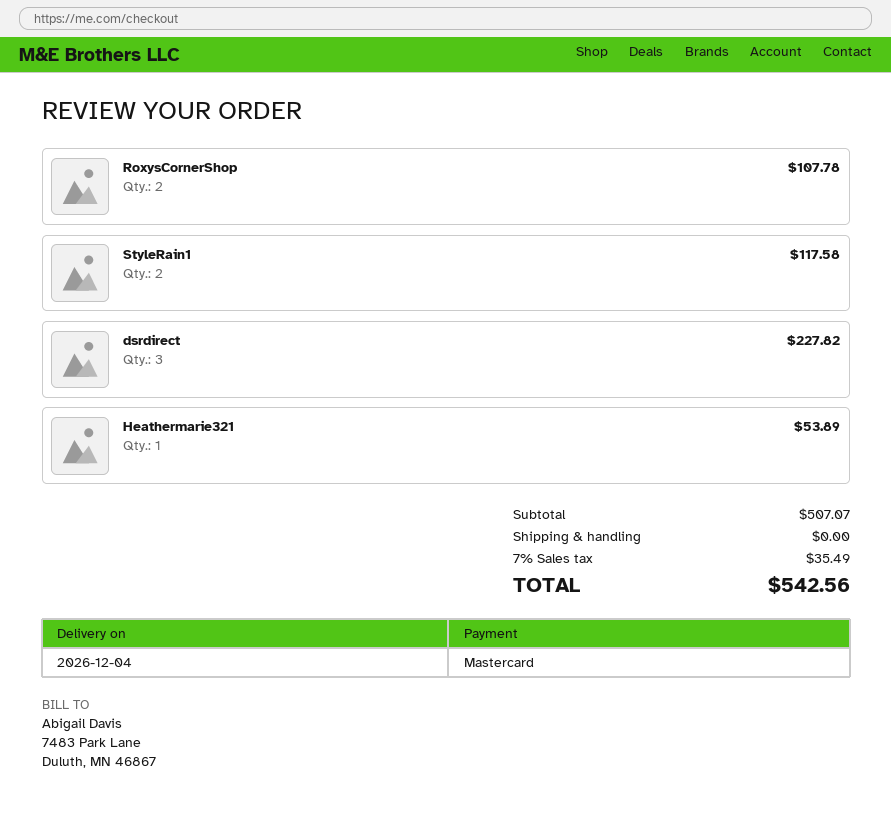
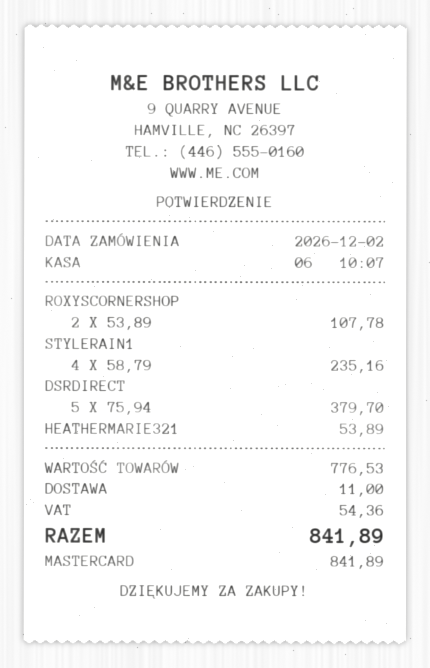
StyleRain1: 2 for 117.58 -> 4 for 235.16
dsrdirect: 3 for 227.82 -> 5 for 379.70
subtotal: 507.07 -> 776.53
shipping: 0.00 -> 11.00
tax: 35.49 -> 54.36
total: 542.56 -> 841.89

